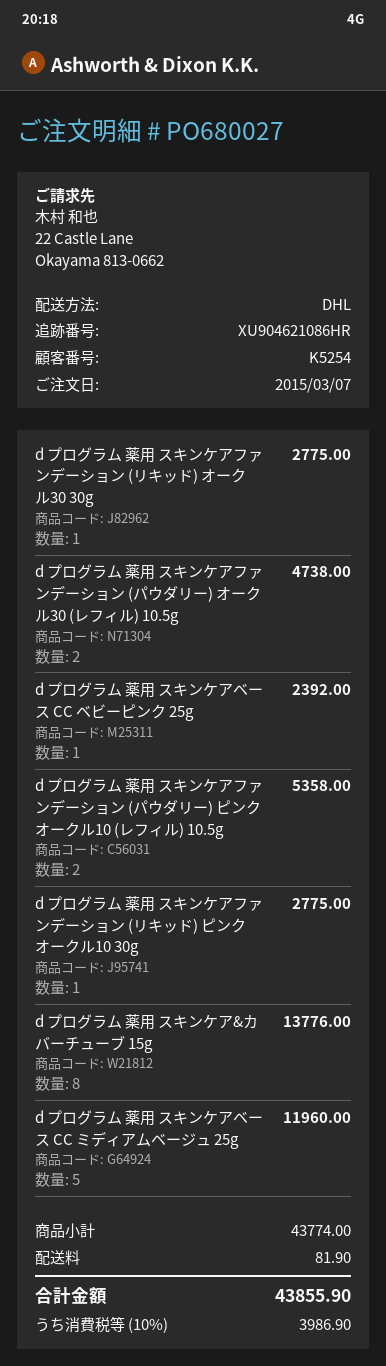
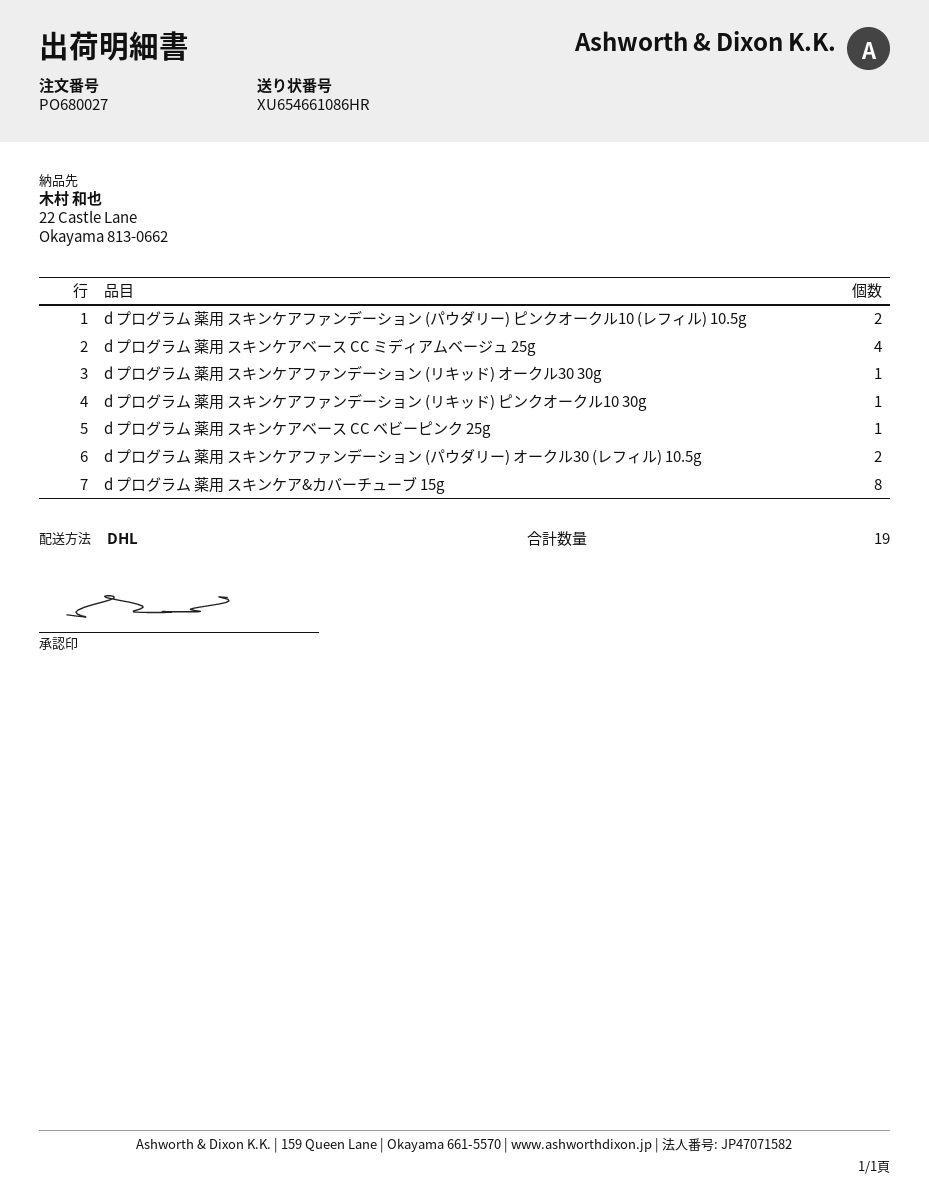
tracking number: XU904621086HR -> XU654661086HR
d プログラム 薬用 スキンケアベース CC ミディアムベージュ 25g: 5 -> 4

